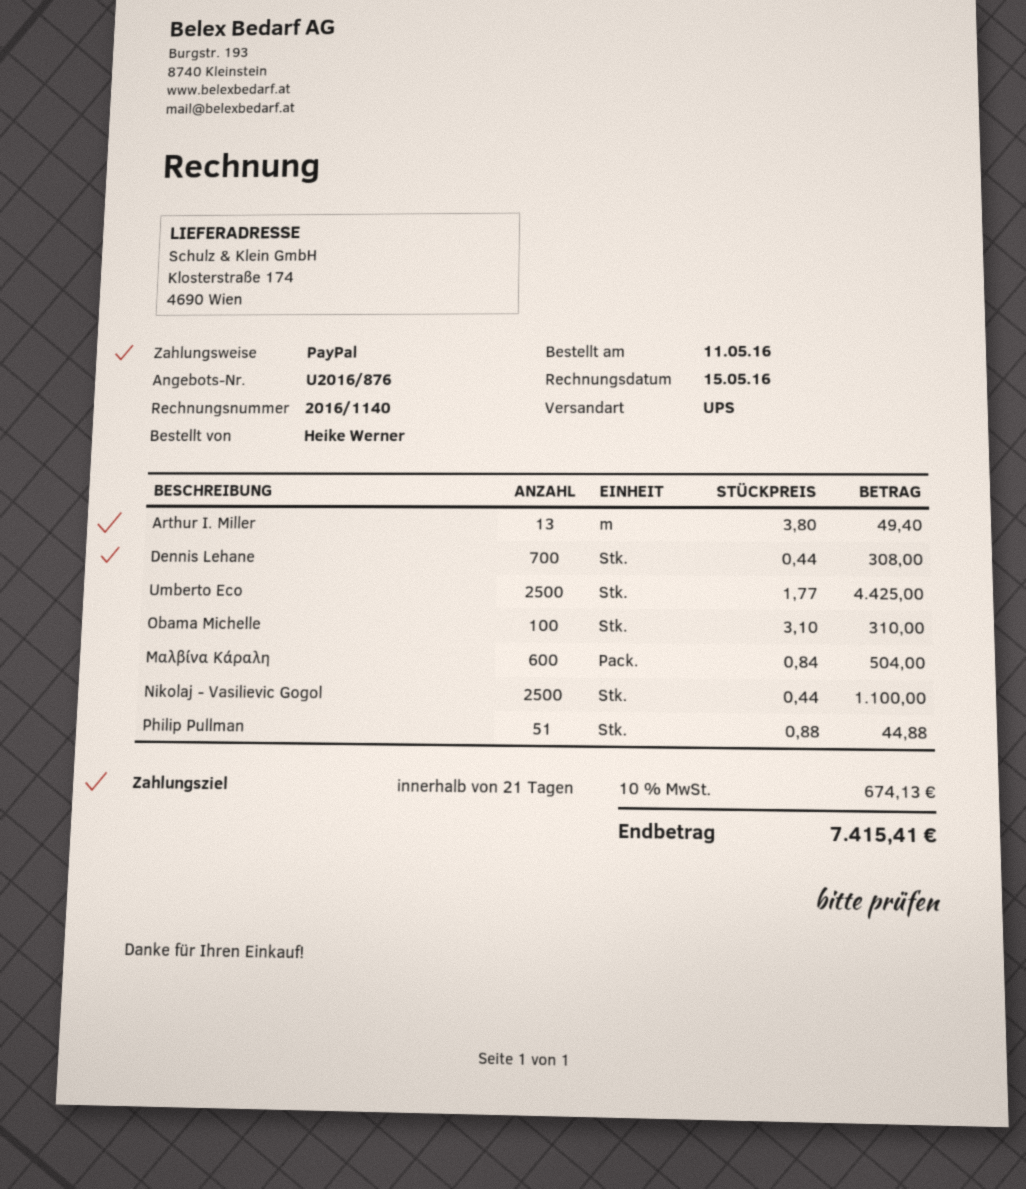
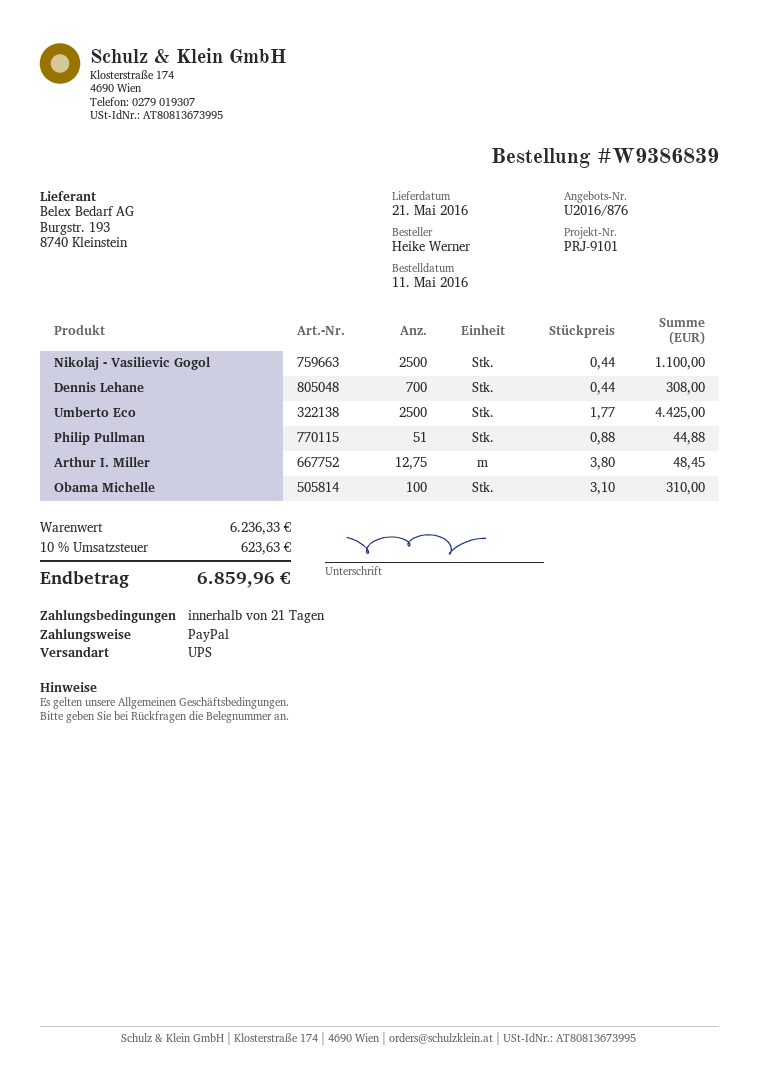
Arthur I. Miller: 13 x 3.80 = 49.40 -> 12.75 x 3.80 = 48.45
Μαλβίνα Κάραλη: 600 x 0.84 = 504.00 -> none
tax: 10% = 674.13 -> 10% = 623.63
total: 7415.41 -> 6859.96

